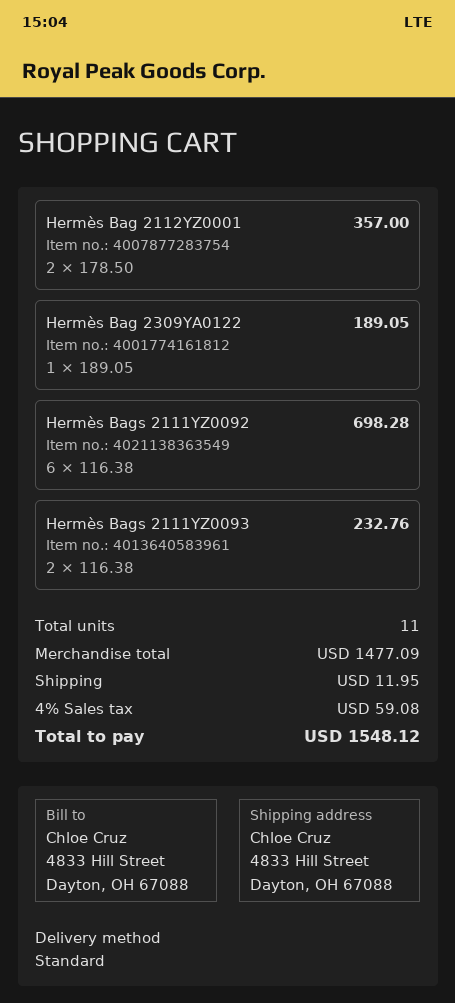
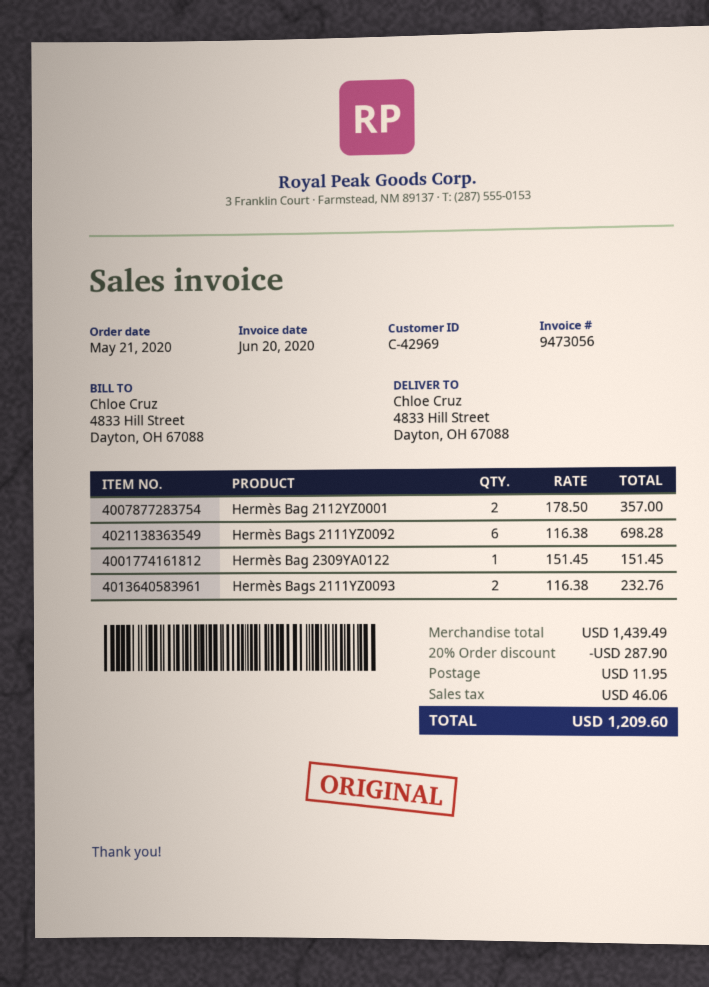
Hermès Bag 2309YA0122: 1 x 189.05 = 189.05 -> 1 x 151.45 = 151.45
subtotal: 1477.09 -> 1439.49
discount: none -> 20% = 287.90
tax: 59.08 -> 46.06
total: 1548.12 -> 1209.60

